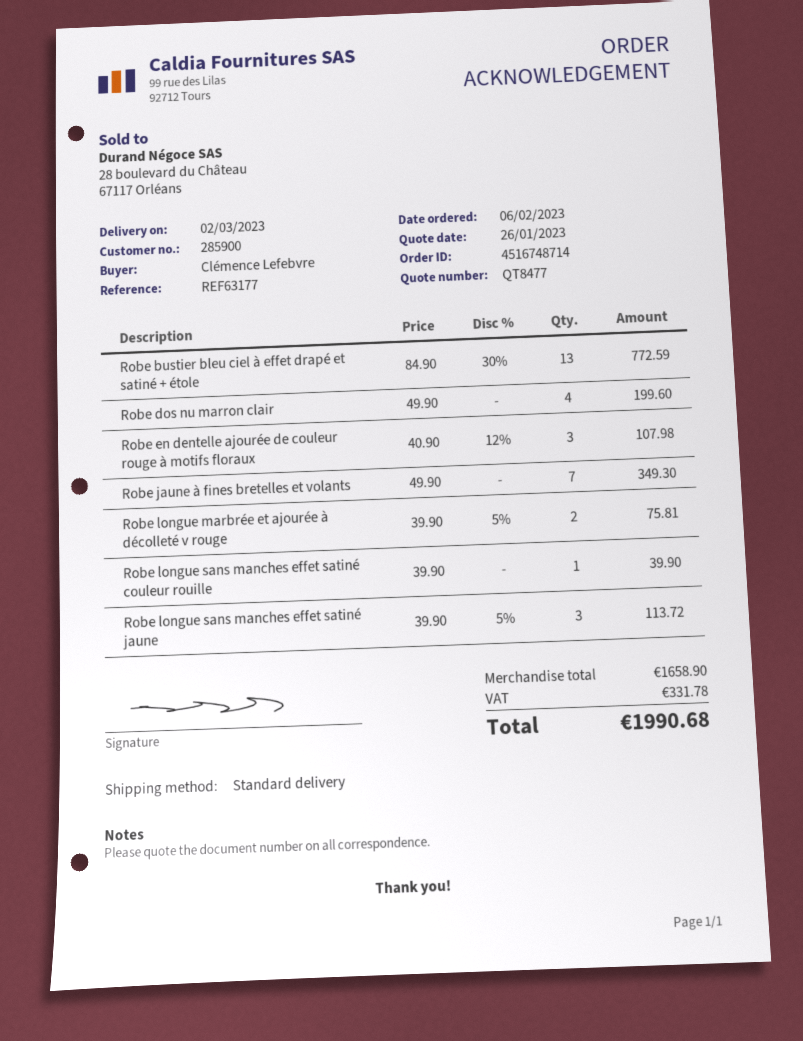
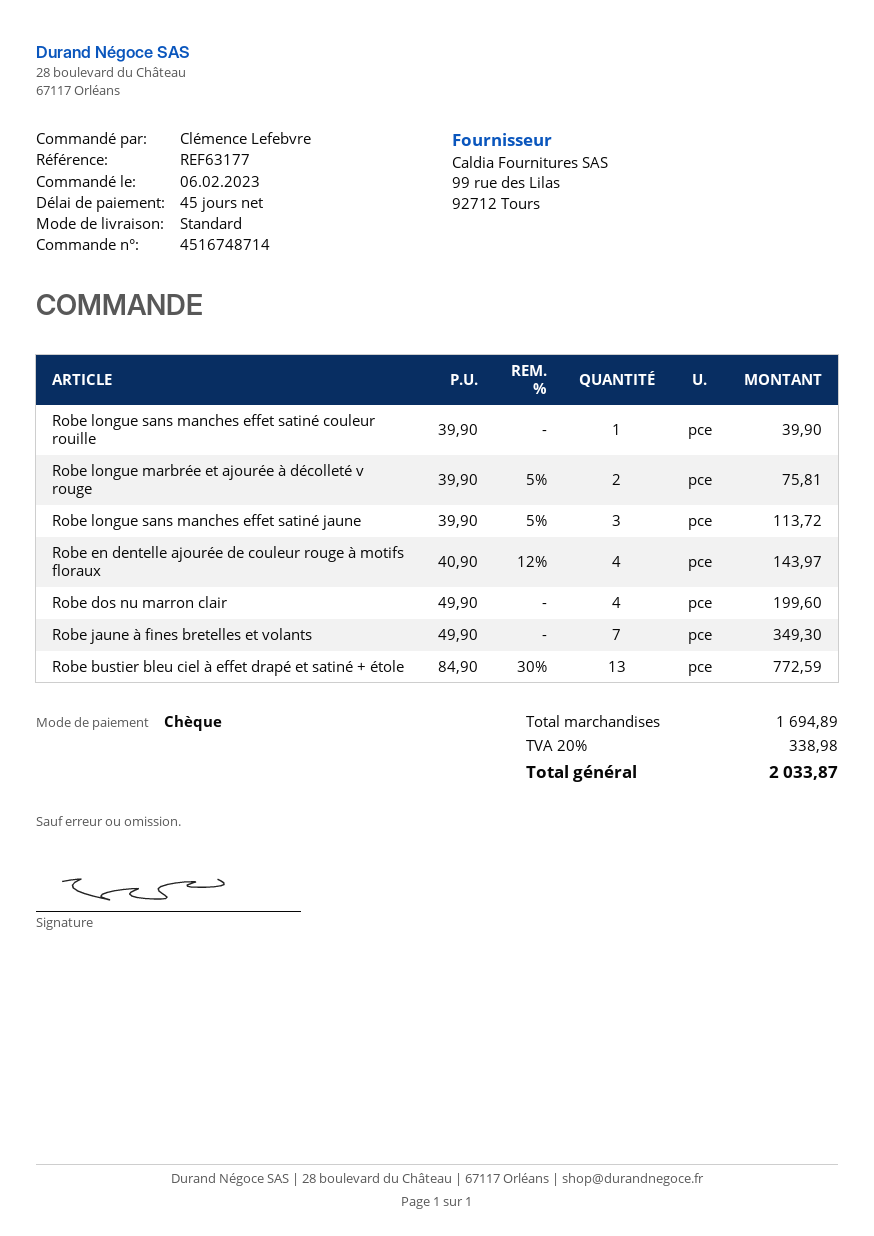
Robe en dentelle ajourée de couleur rouge à motifs floraux: 3 x 40.90 - 12% = 107.98 -> 4 x 40.90 - 12% = 143.97
subtotal: 1658.90 -> 1694.89
tax: 331.78 -> 338.98
total: 1990.68 -> 2033.87

